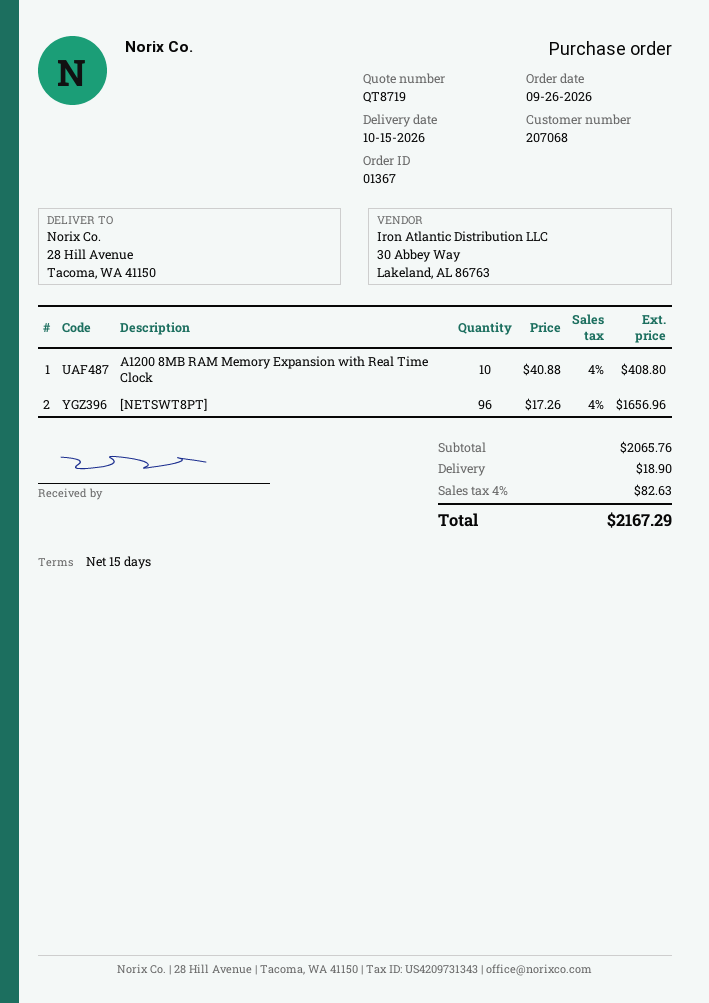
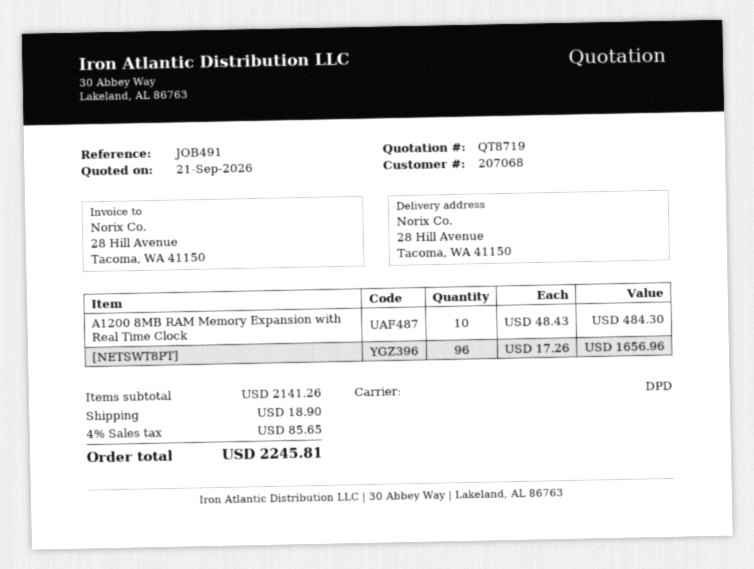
A1200 8MB RAM Memory Expansion with Real Time Clock: 10 x 40.88 = 408.80 -> 10 x 48.43 = 484.30
subtotal: 2065.76 -> 2141.26
tax: 4% = 82.63 -> 4% = 85.65
total: 2167.29 -> 2245.81

